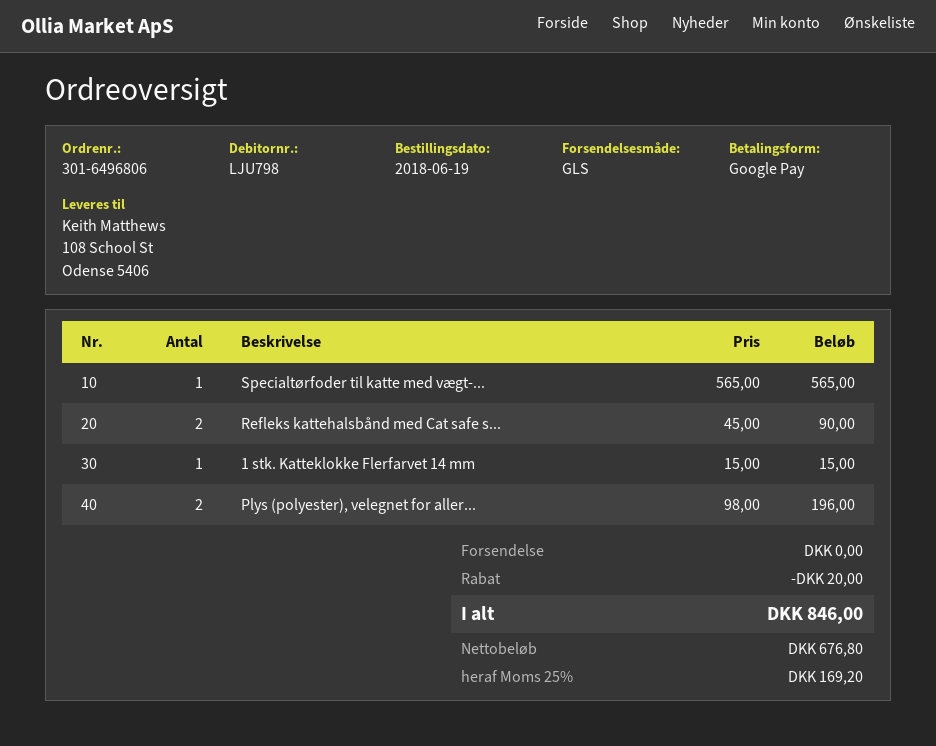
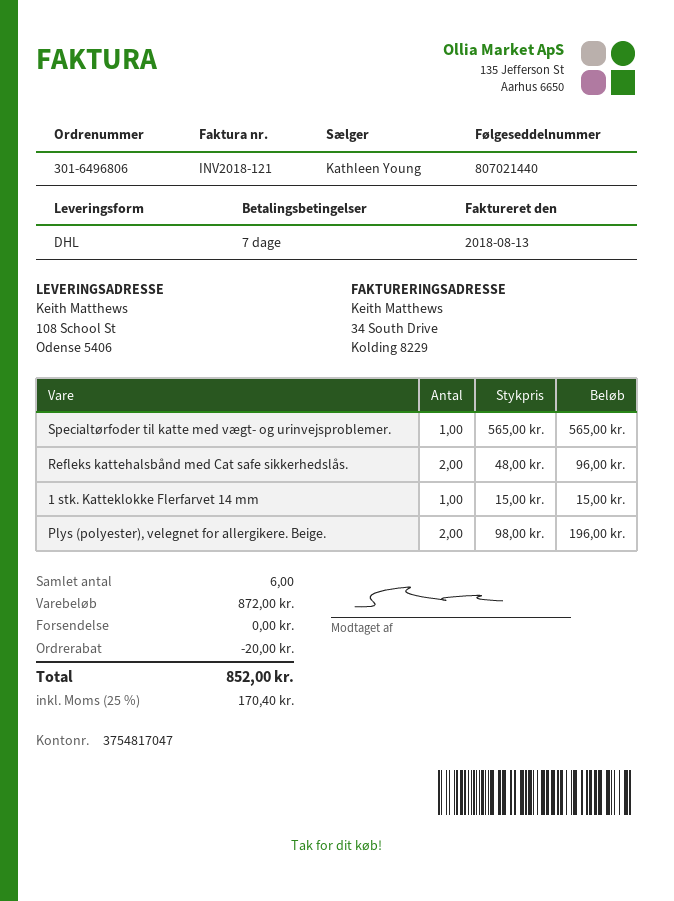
shipping method: GLS -> DHL
Refleks kattehalsbånd med Cat safe s...: 2 x 45.00 = 90.00 -> 2 x 48.00 = 96.00
tax: 25% = 169.20 -> 25% = 170.40
total: 846.00 -> 852.00

